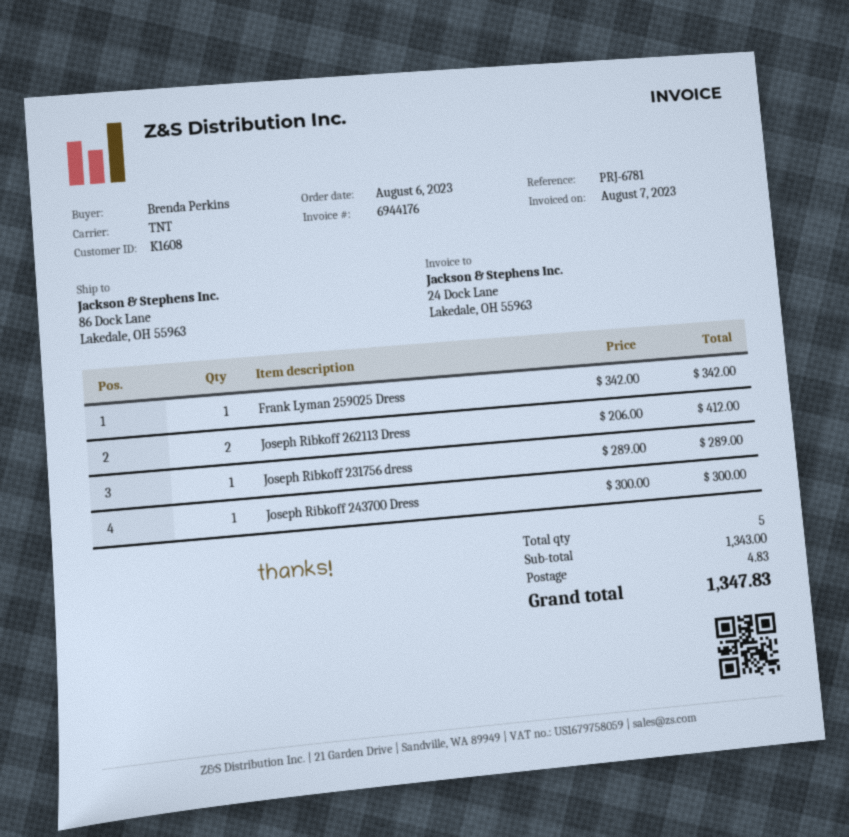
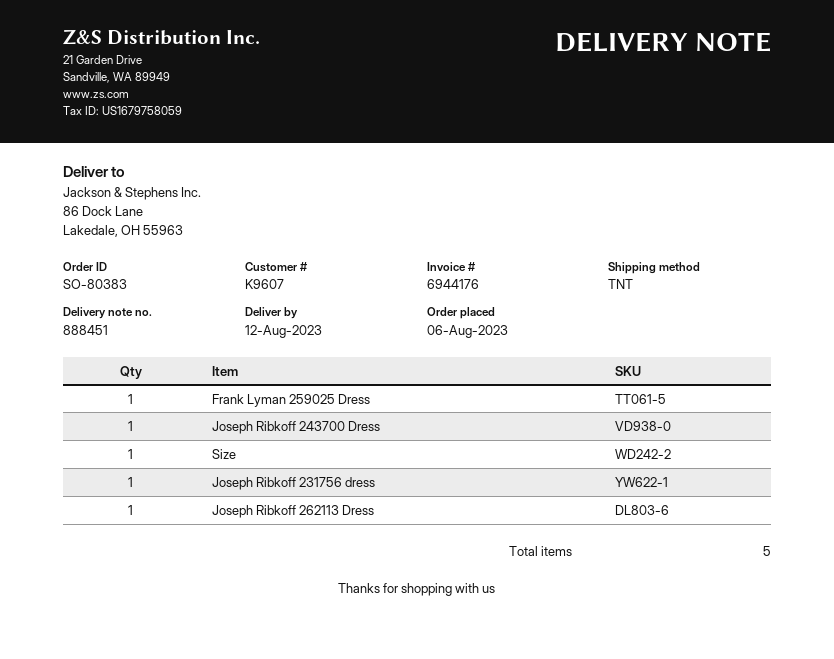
customer number: K1608 -> K9607
Joseph Ribkoff 262113 Dress: 2 -> 1
Size: none -> 1

